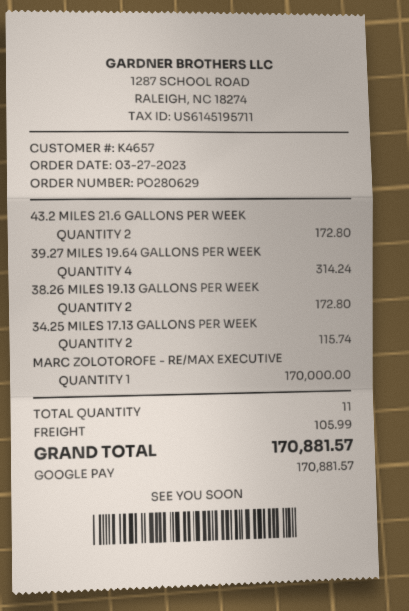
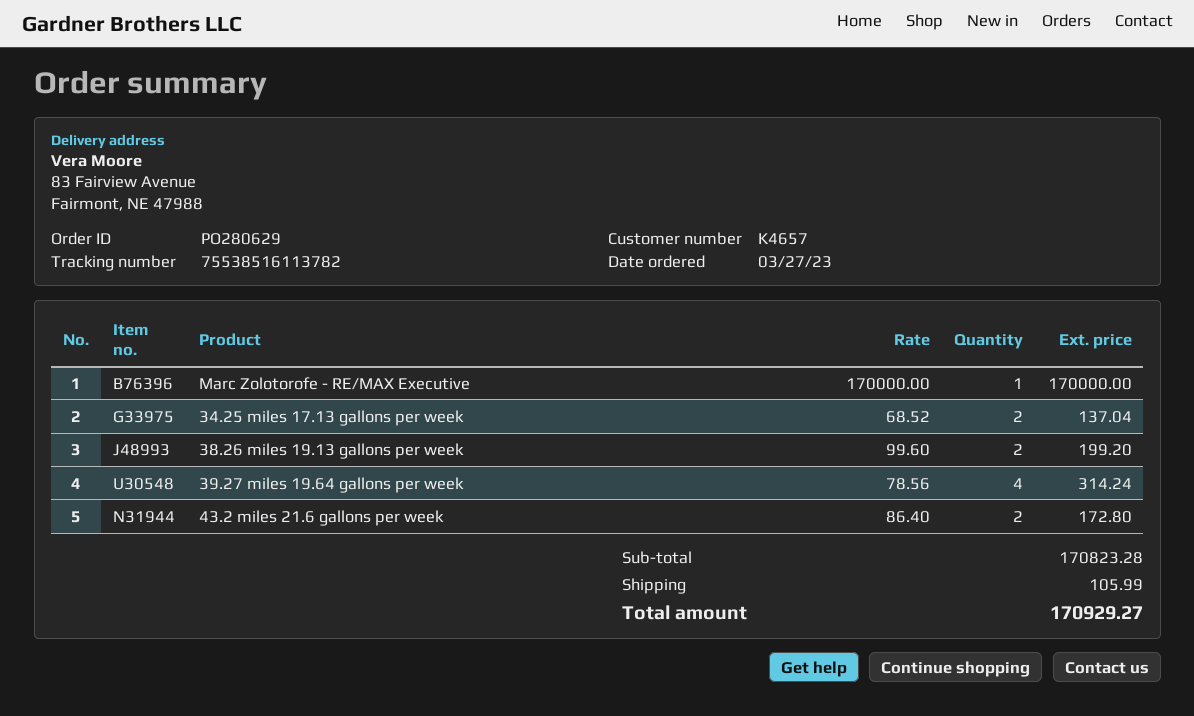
38.26 MILES 19.13 GALLONS PER WEEK: 2 for 172.80 -> 2 for 199.20
34.25 MILES 17.13 GALLONS PER WEEK: 2 for 115.74 -> 2 for 137.04
total: 170881.57 -> 170929.27

